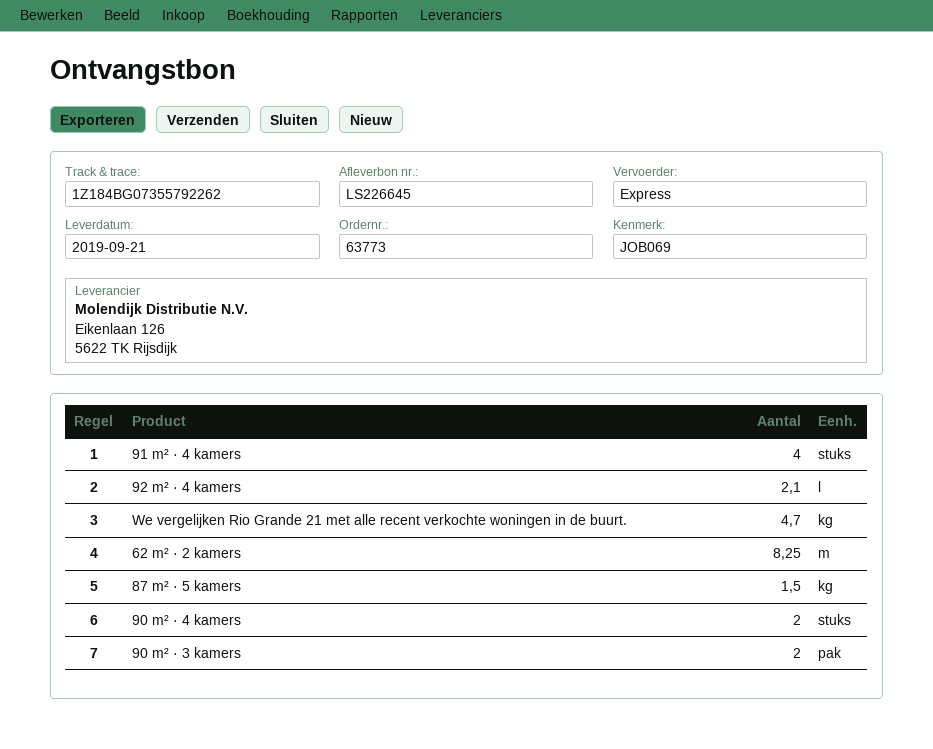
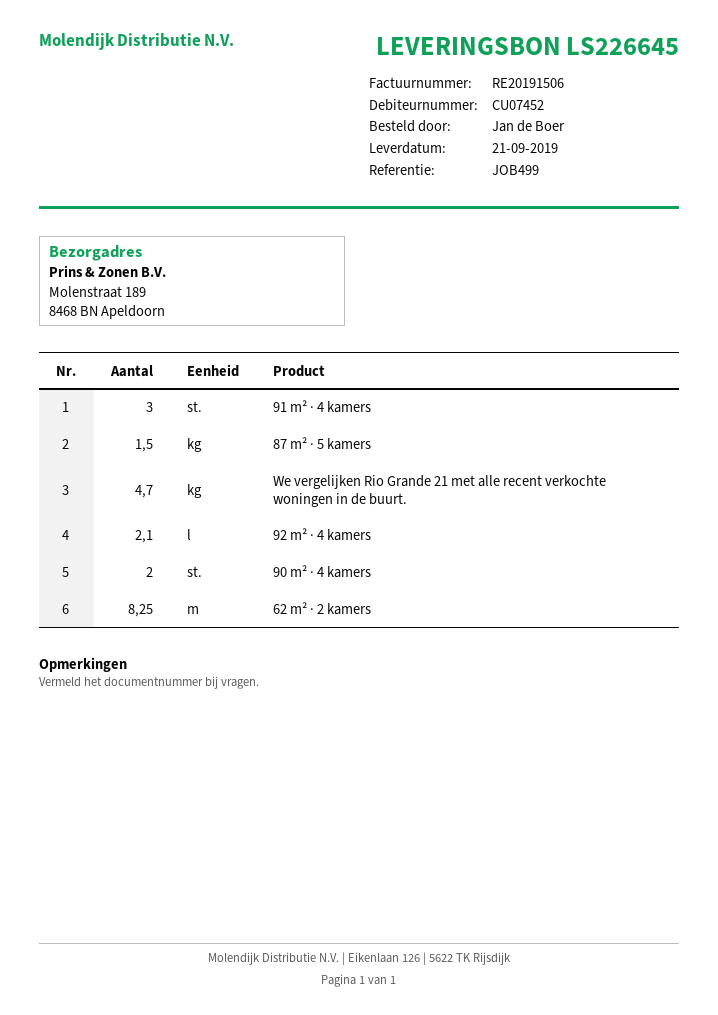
reference: JOB069 -> JOB499
91 m² · 4 kamers: 4 -> 3
90 m² · 3 kamers: 2 -> none

